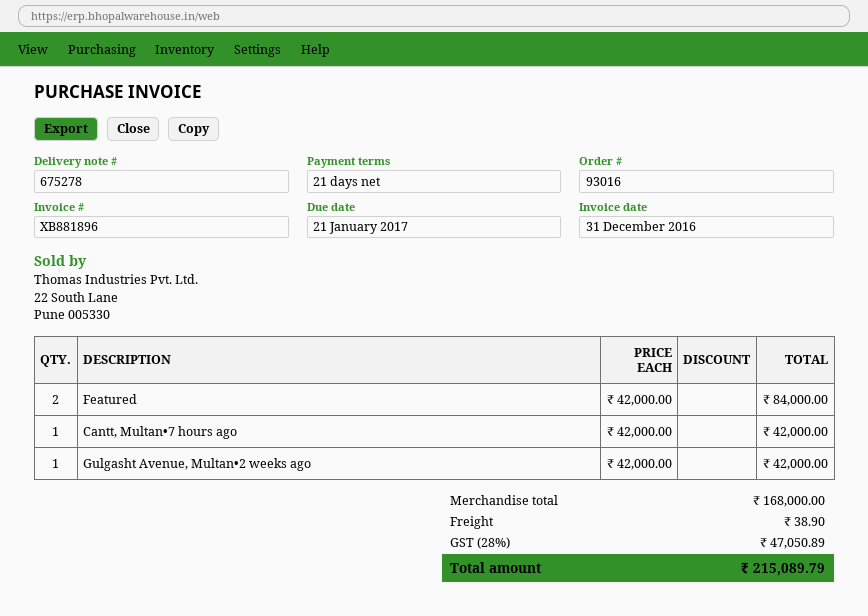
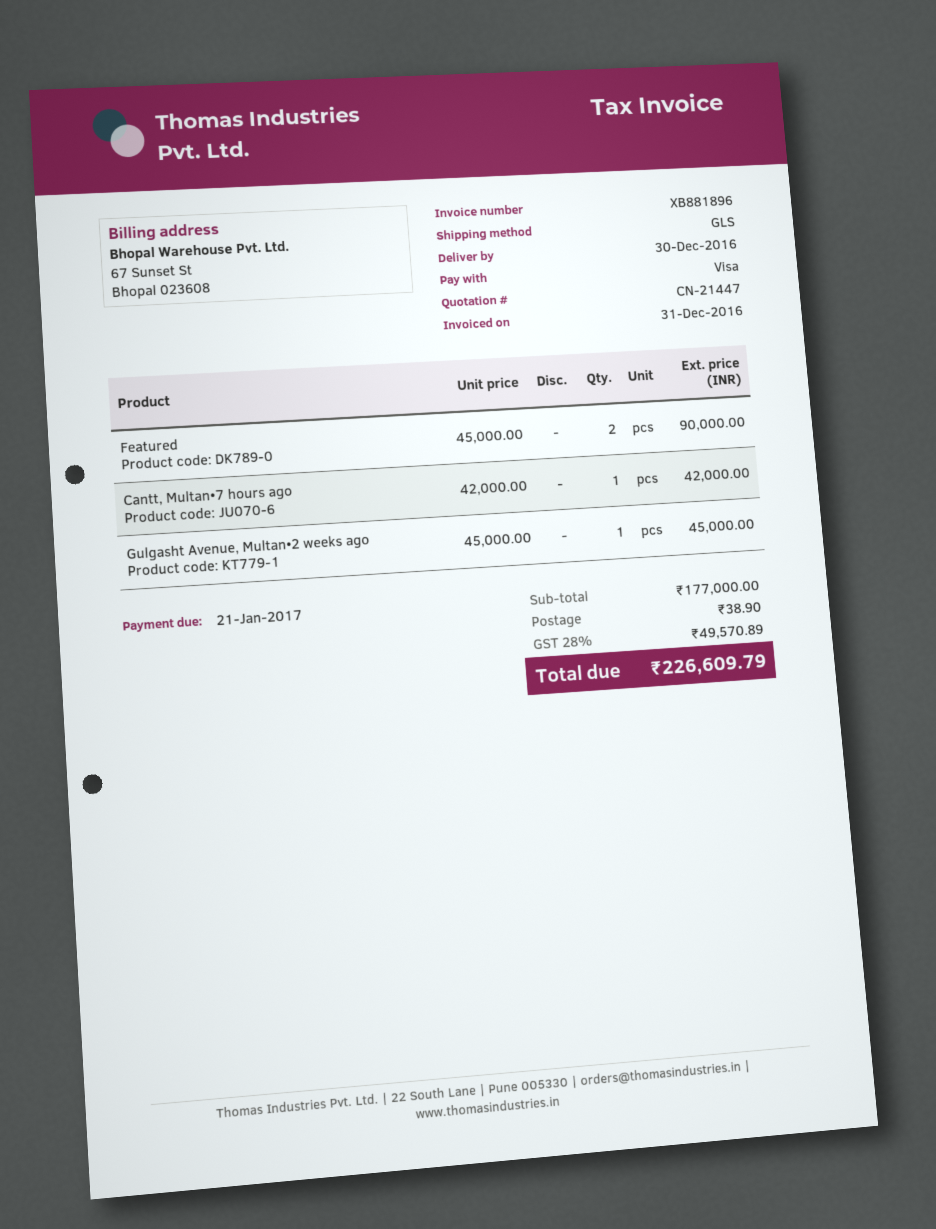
Featured: 2 x 42000.00 = 84000.00 -> 2 x 45000.00 = 90000.00
Gulgasht Avenue, Multan•2 weeks ago: 1 x 42000.00 = 42000.00 -> 1 x 45000.00 = 45000.00
subtotal: 168000.00 -> 177000.00
tax: 28% = 47050.89 -> 28% = 49570.89
total: 215089.79 -> 226609.79

